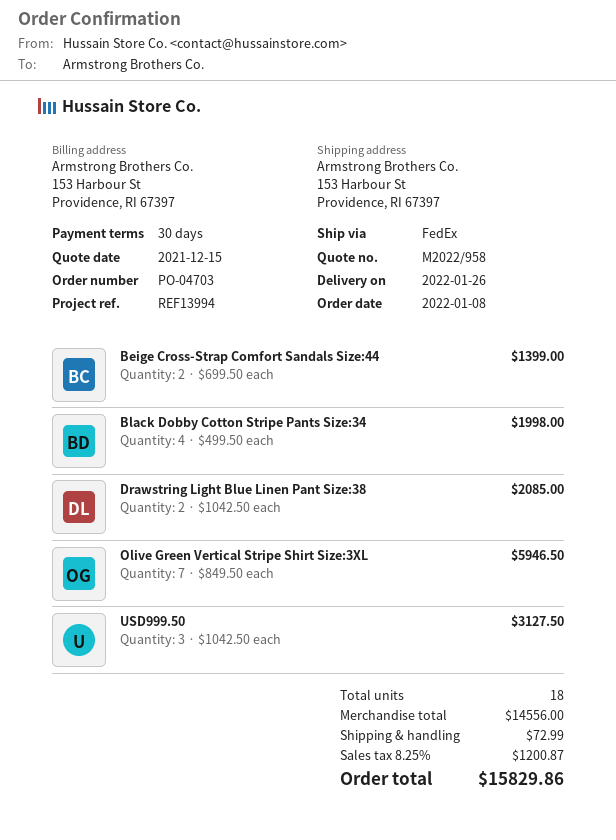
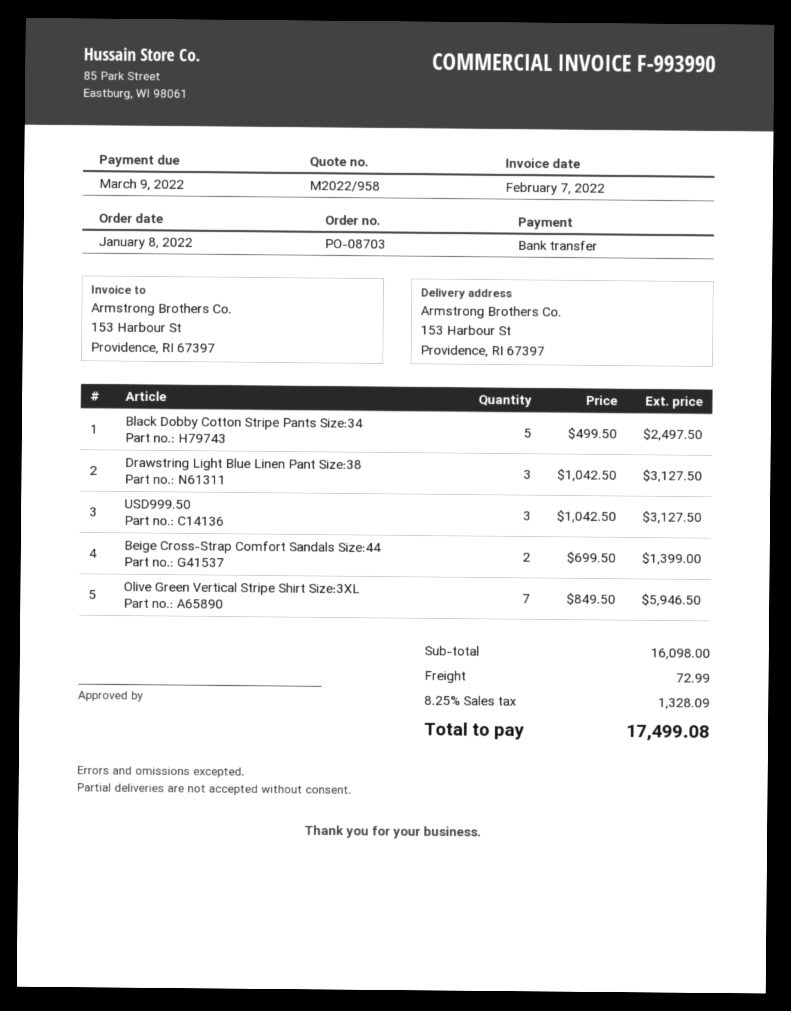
order number: PO-04703 -> PO-08703
Black Dobby Cotton Stripe Pants Size:34: 4 x 499.50 = 1998.00 -> 5 x 499.50 = 2497.50
Drawstring Light Blue Linen Pant Size:38: 2 x 1042.50 = 2085.00 -> 3 x 1042.50 = 3127.50
subtotal: 14556.00 -> 16098.00
tax: 8.25% = 1200.87 -> 8.25% = 1328.09
total: 15829.86 -> 17499.08

